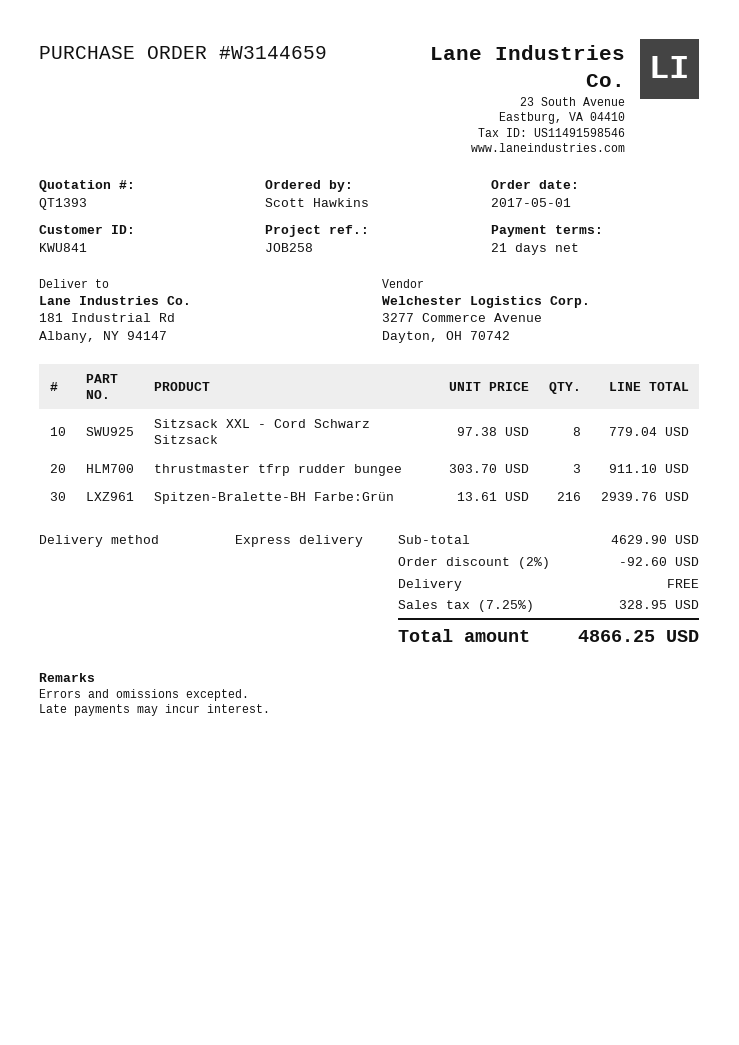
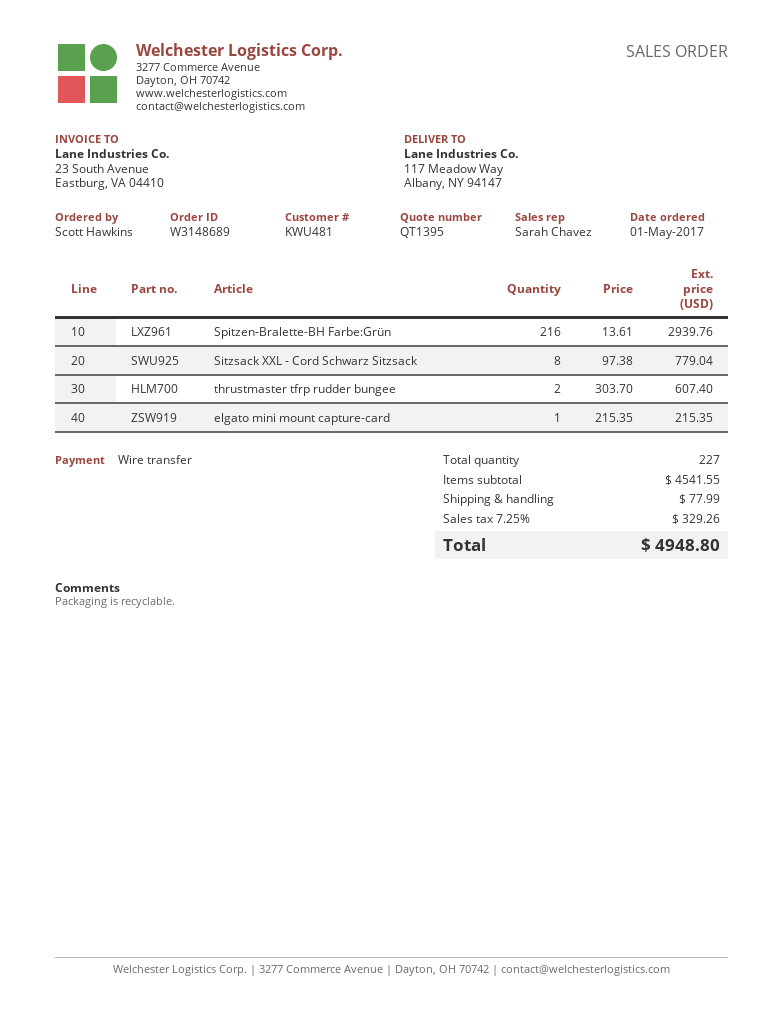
quote number: QT1393 -> QT1395
order number: W3144659 -> W3148689
customer number: KWU841 -> KWU481
ship to: 181 Industrial Rd, Albany, NY 94147 -> 117 Meadow Way, Albany, NY 94147
thrustmaster tfrp rudder bungee: 3 x 303.70 = 911.10 -> 2 x 303.70 = 607.40
elgato mini mount capture-card: none -> 1 x 215.35 = 215.35
subtotal: 4629.90 -> 4541.55
discount: 2% = 92.60 -> none
shipping: 0.00 -> 77.99
tax: 7.25% = 328.95 -> 7.25% = 329.26
total: 4866.25 -> 4948.80

